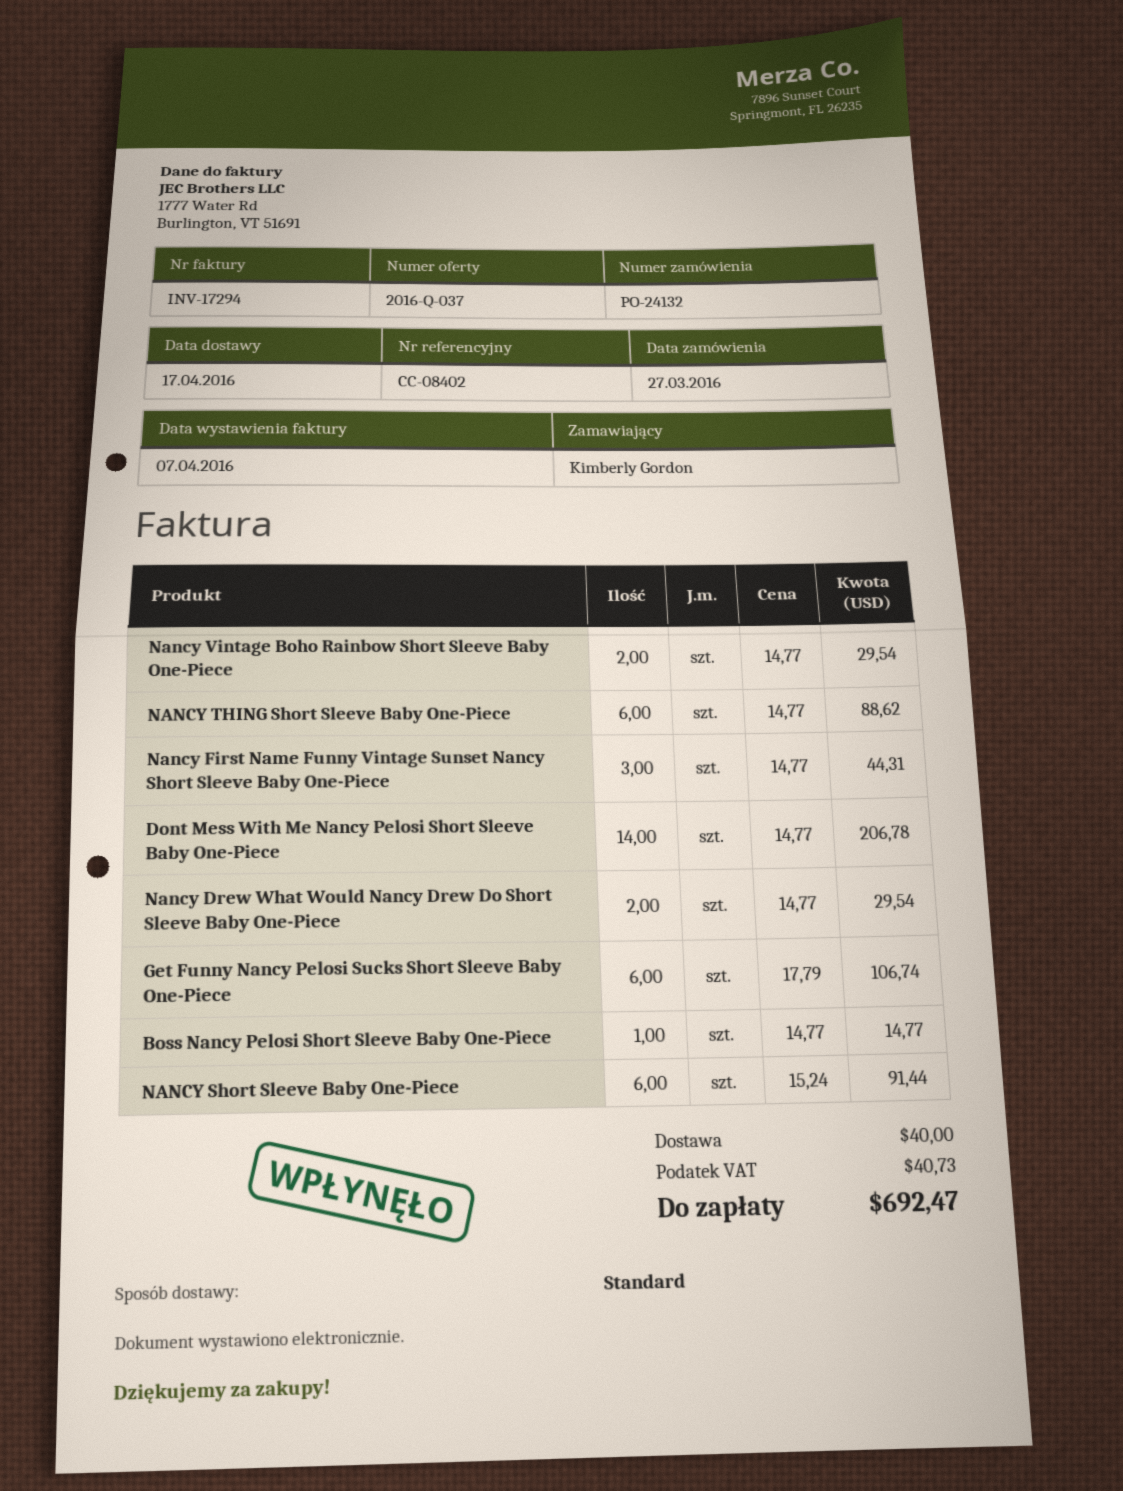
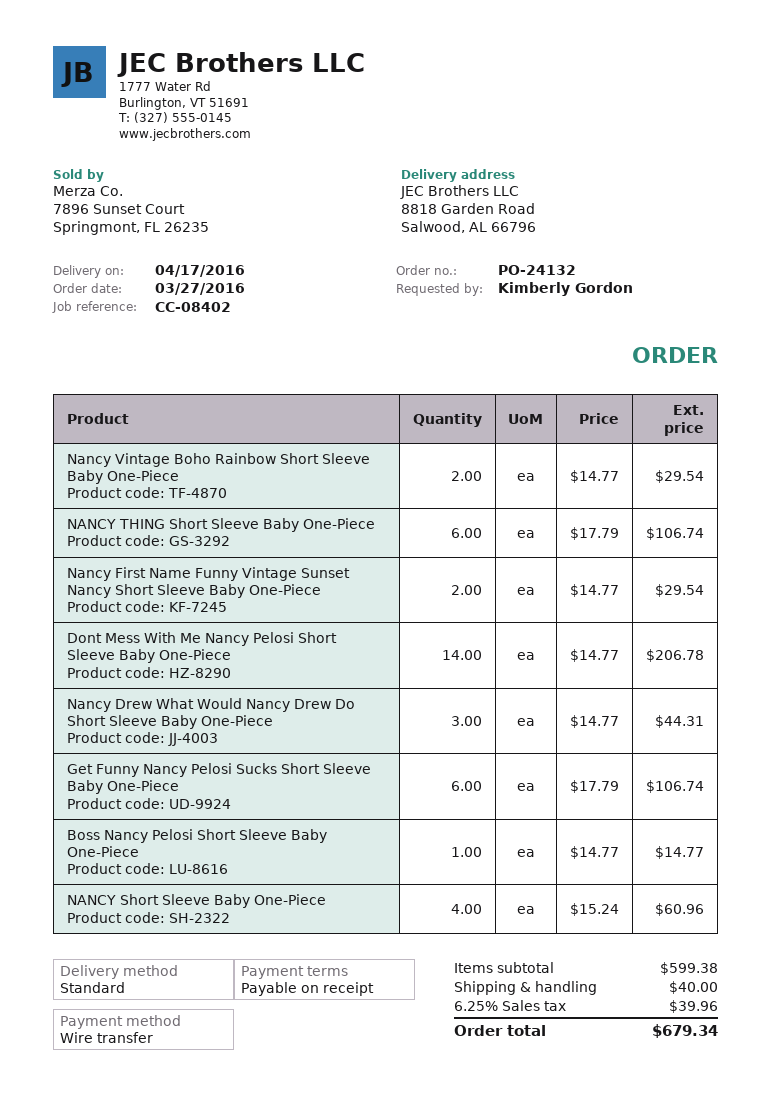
NANCY THING Short Sleeve Baby One-Piece: 6 x 14.77 = 88.62 -> 6 x 17.79 = 106.74
Nancy First Name Funny Vintage Sunset Nancy Short Sleeve Baby One-Piece: 3 x 14.77 = 44.31 -> 2 x 14.77 = 29.54
Nancy Drew What Would Nancy Drew Do Short Sleeve Baby One-Piece: 2 x 14.77 = 29.54 -> 3 x 14.77 = 44.31
NANCY Short Sleeve Baby One-Piece: 6 x 15.24 = 91.44 -> 4 x 15.24 = 60.96
tax: 40.73 -> 39.96
total: 692.47 -> 679.34

